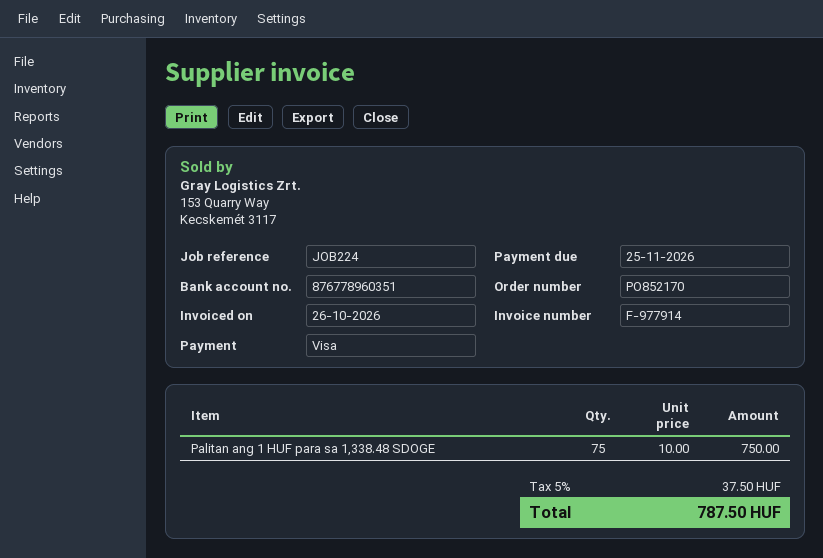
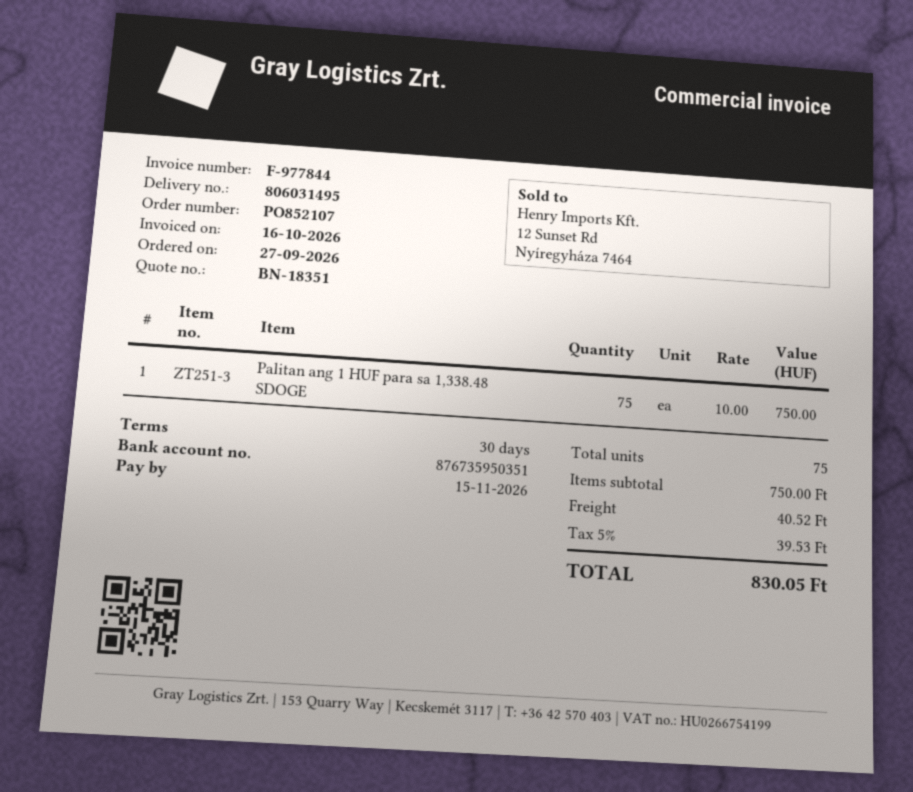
order number: PO852170 -> PO852107
invoice number: F-977914 -> F-977844
invoice date: 2026-10-26 -> 2026-10-16
due date: 2026-11-25 -> 2026-11-15
bank account: 876778960351 -> 876735950351
shipping: none -> 40.52
tax: 5% = 37.50 -> 5% = 39.53
total: 787.50 -> 830.05

